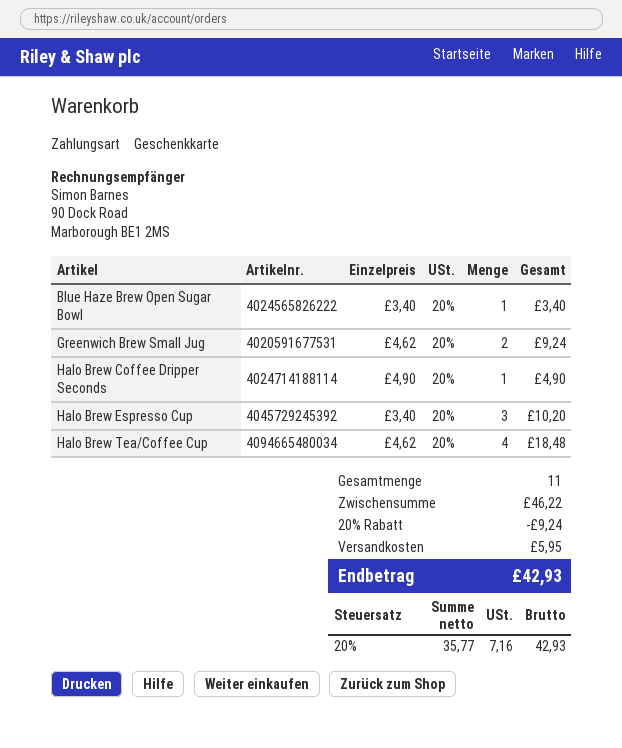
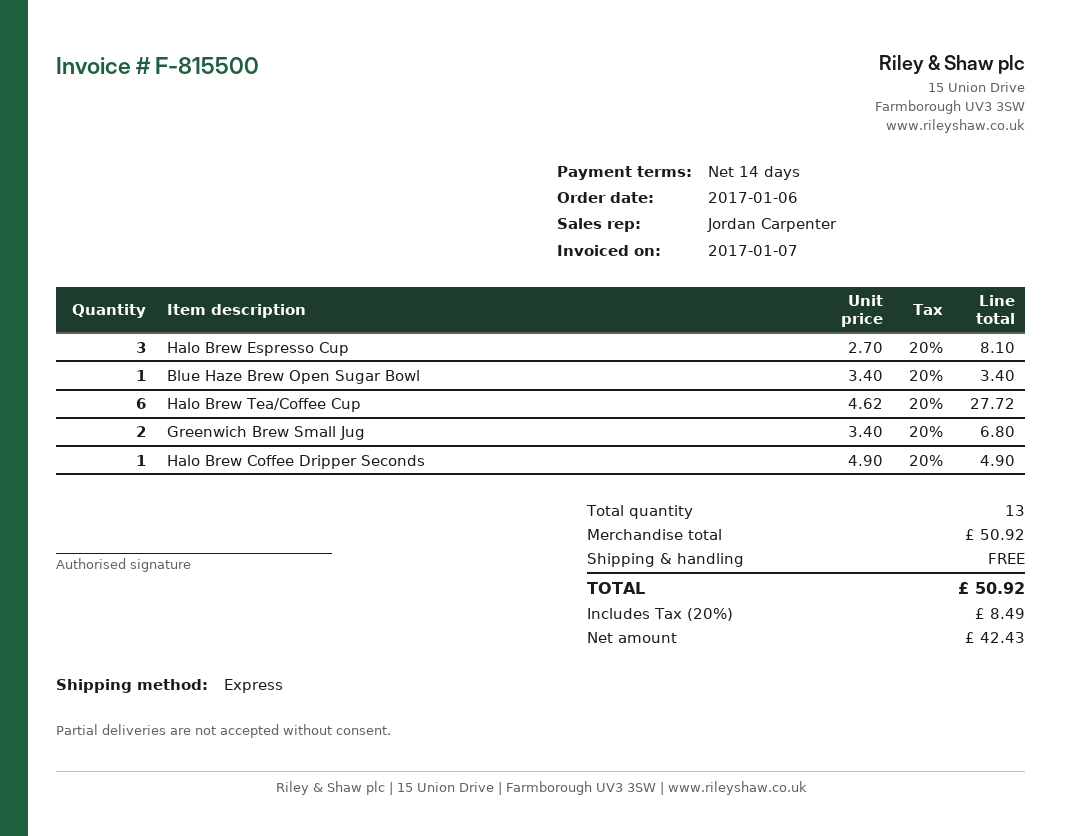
Greenwich Brew Small Jug: 2 x 4.62 = 9.24 -> 2 x 3.40 = 6.80
Halo Brew Espresso Cup: 3 x 3.40 = 10.20 -> 3 x 2.70 = 8.10
Halo Brew Tea/Coffee Cup: 4 x 4.62 = 18.48 -> 6 x 4.62 = 27.72
total quantity: 11 -> 13
subtotal: 46.22 -> 50.92
discount: 20% = 9.24 -> none
shipping: 5.95 -> 0.00
net: 35.77 -> 42.43
tax: 20% = 7.16 -> 20% = 8.49
total: 42.93 -> 50.92

